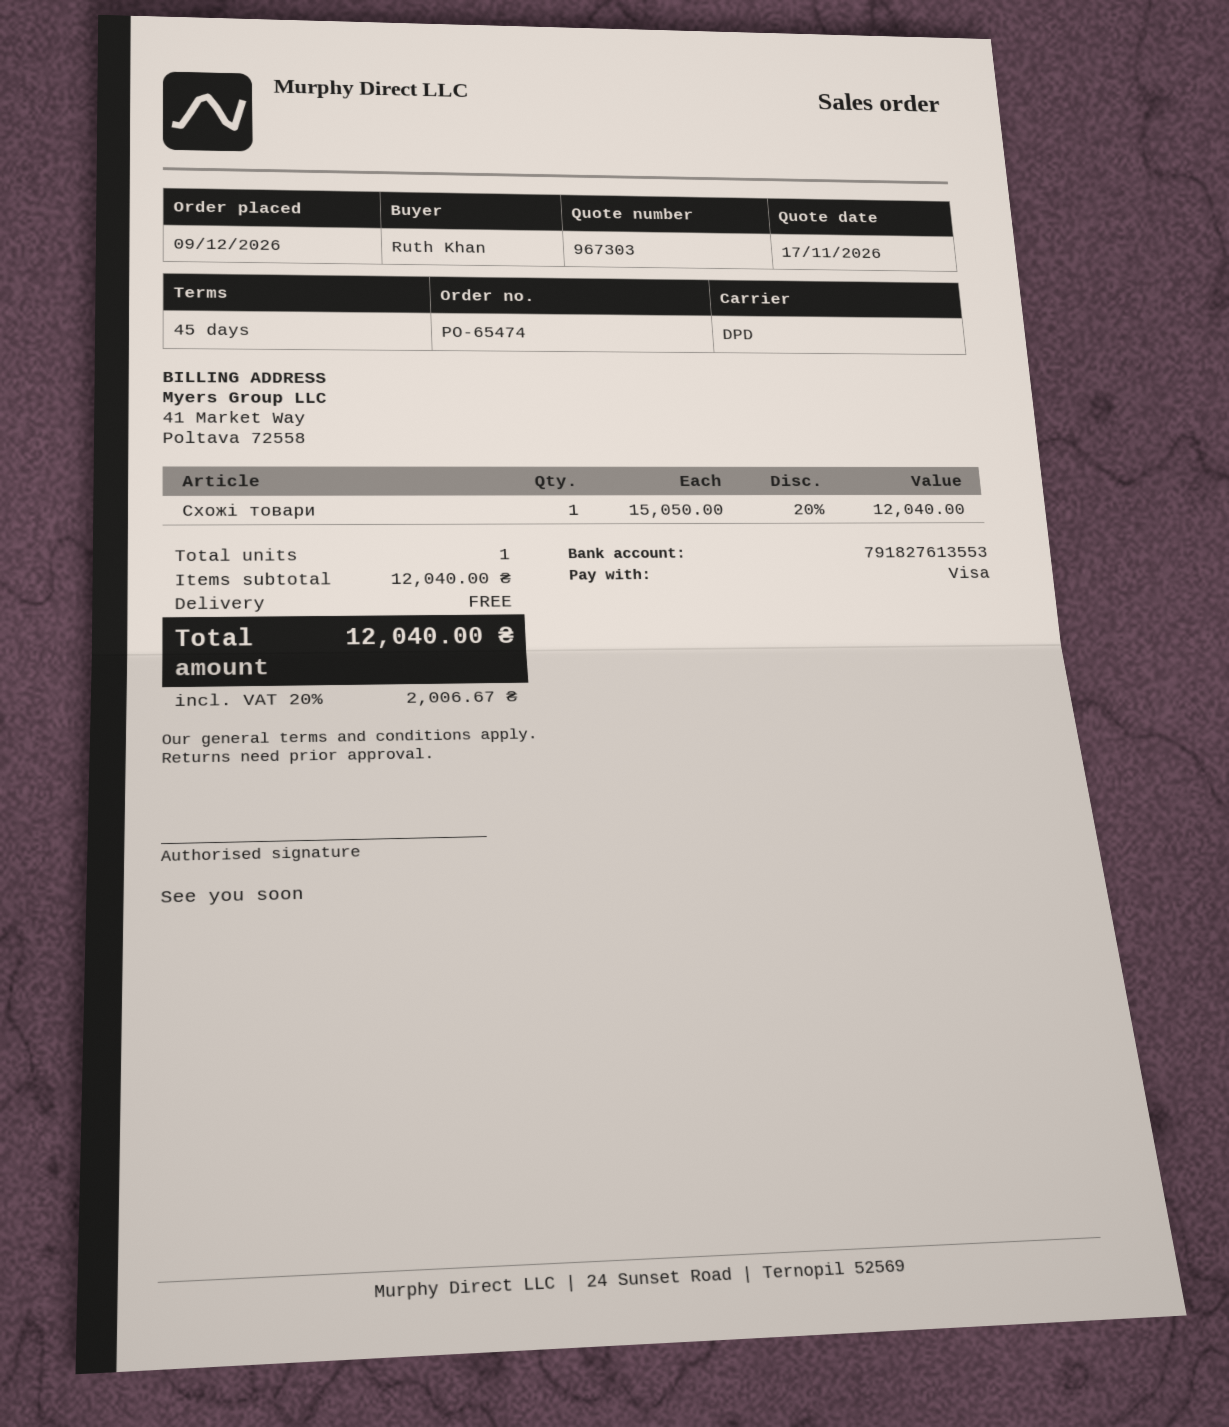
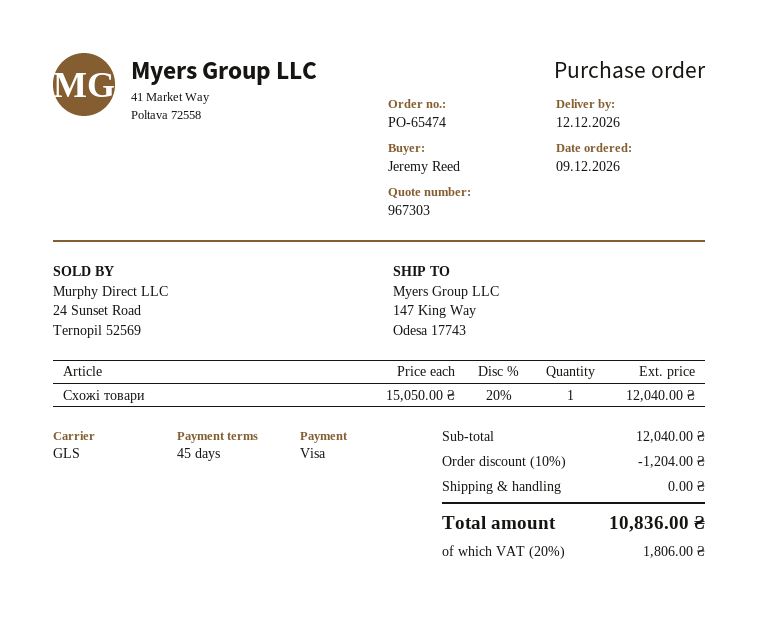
ordered by: Ruth Khan -> Jeremy Reed
shipping method: DPD -> GLS
discount: none -> 10% = 1204.00
tax: 20% = 2006.67 -> 20% = 1806.00
total: 12040.00 -> 10836.00

